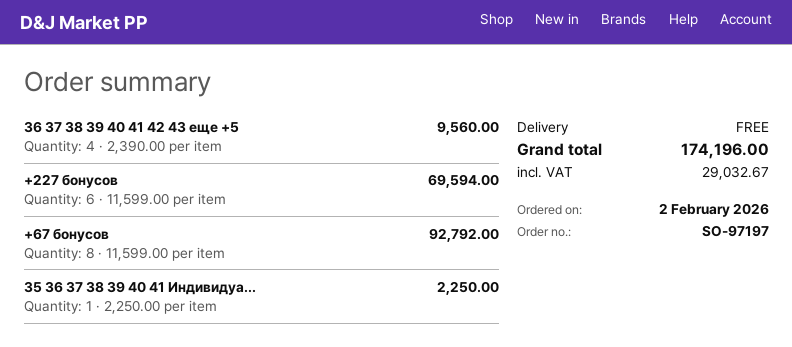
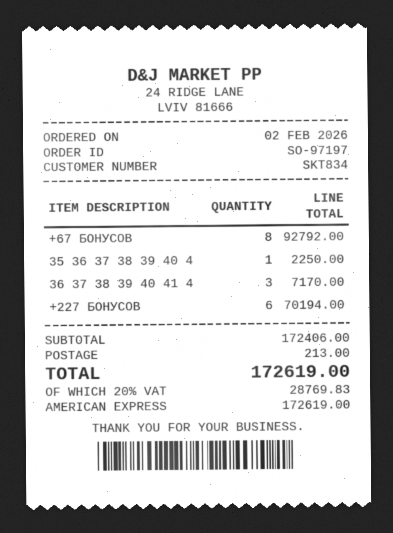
36 37 38 39 40 41 42 43 еще +5: 4 for 9560.00 -> 3 for 7170.00
+227 бонусов: 6 for 69594.00 -> 6 for 70194.00
shipping: 0.00 -> 213.00
tax: 29032.67 -> 28769.83
total: 174196.00 -> 172619.00

